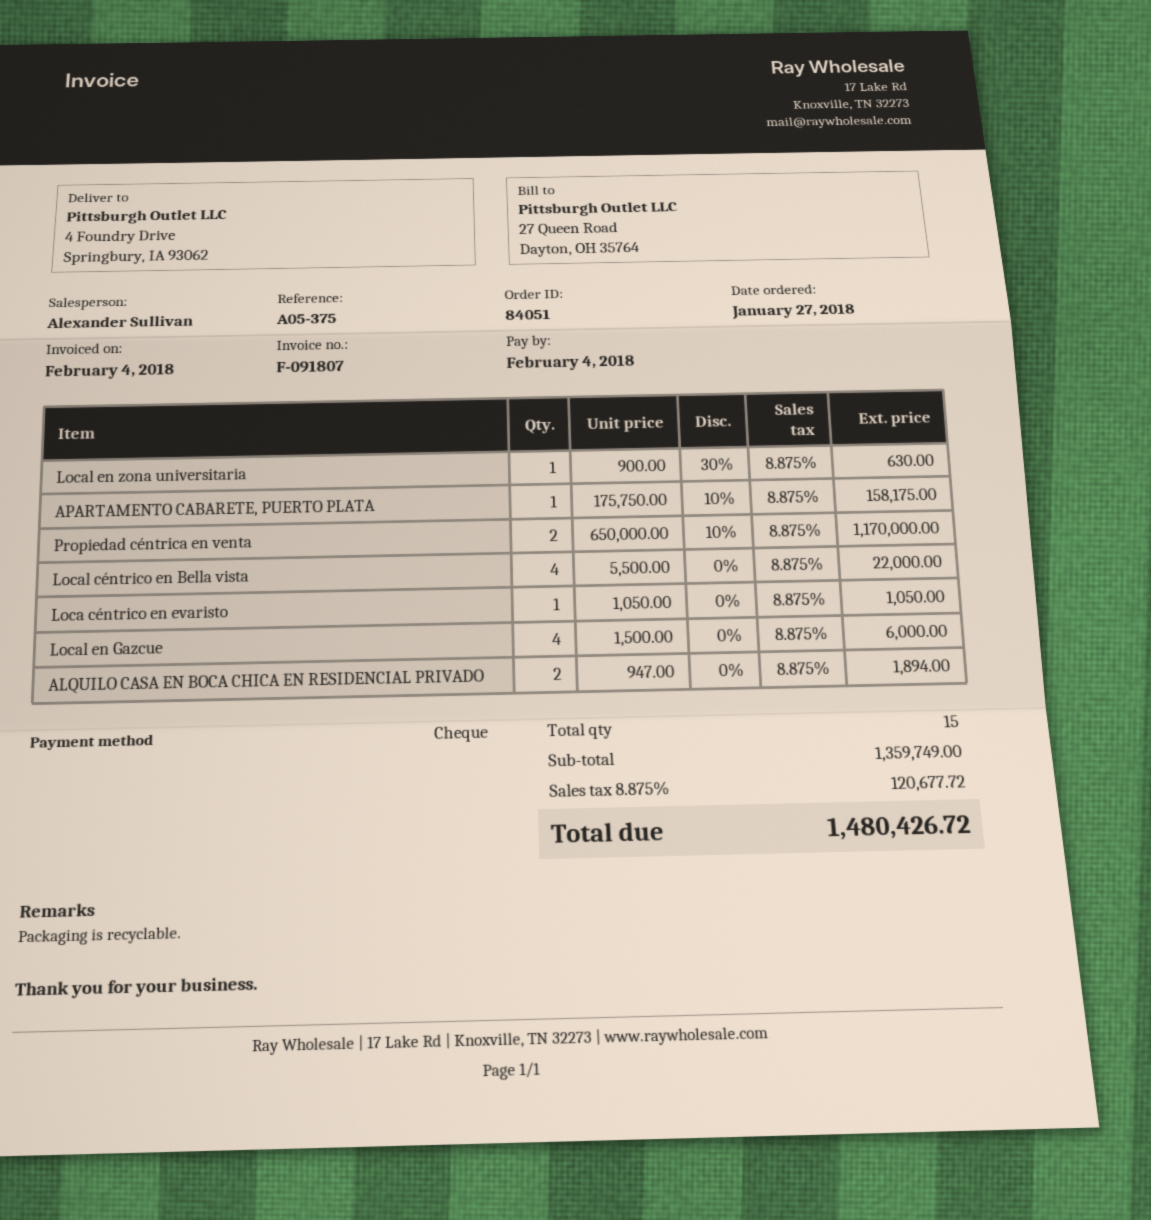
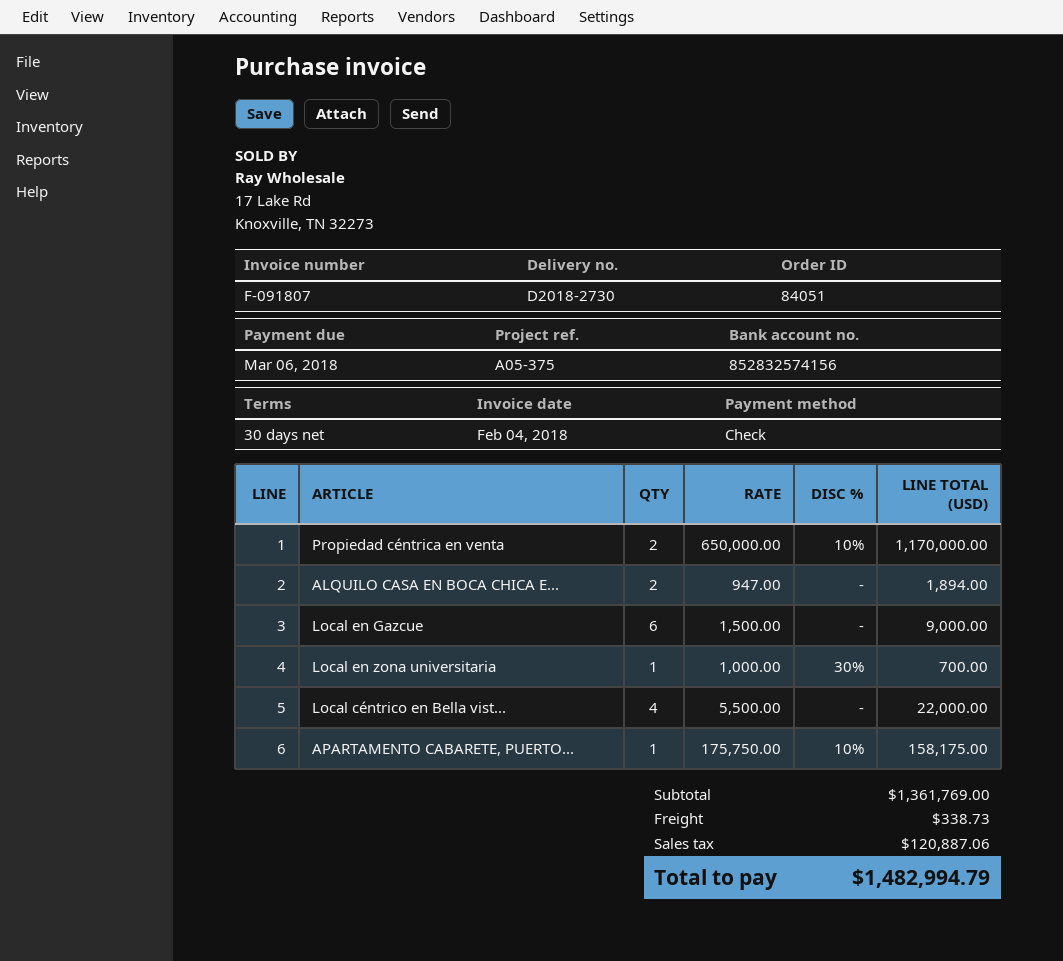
due date: 2018-02-04 -> 2018-03-06
Local en zona universitaria: 1 x 900.00 - 30% = 630.00 -> 1 x 1000.00 - 30% = 700.00
Loca céntrico en evaristo: 1 x 1050.00 = 1050.00 -> none
Local en Gazcue: 4 x 1500.00 = 6000.00 -> 6 x 1500.00 = 9000.00
subtotal: 1359749.00 -> 1361769.00
shipping: none -> 338.73
tax: 120677.72 -> 120887.06
total: 1480426.72 -> 1482994.79

